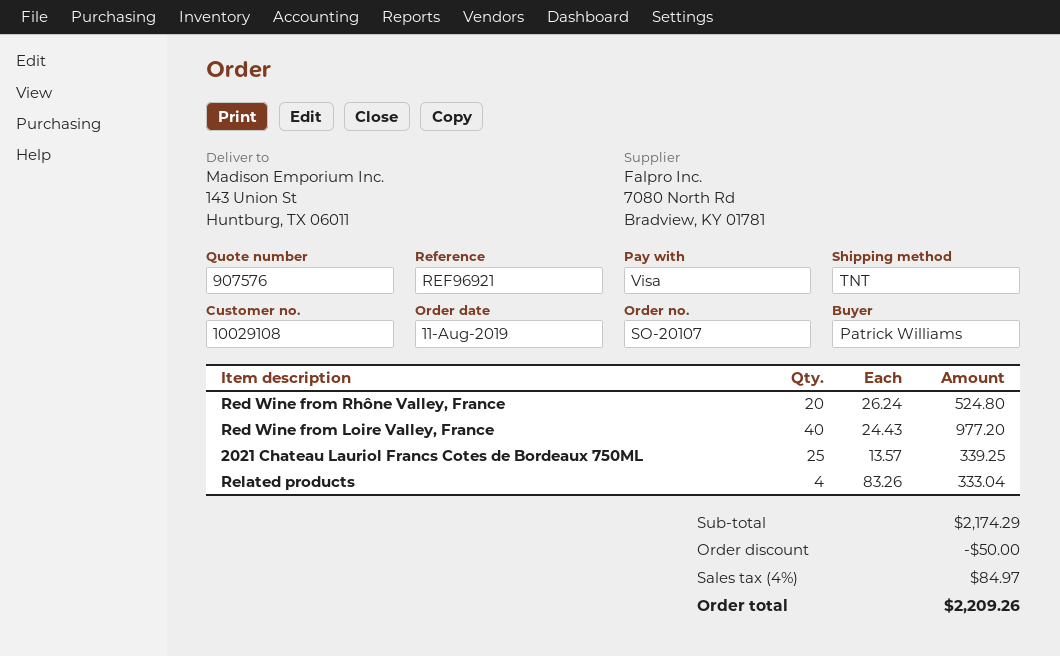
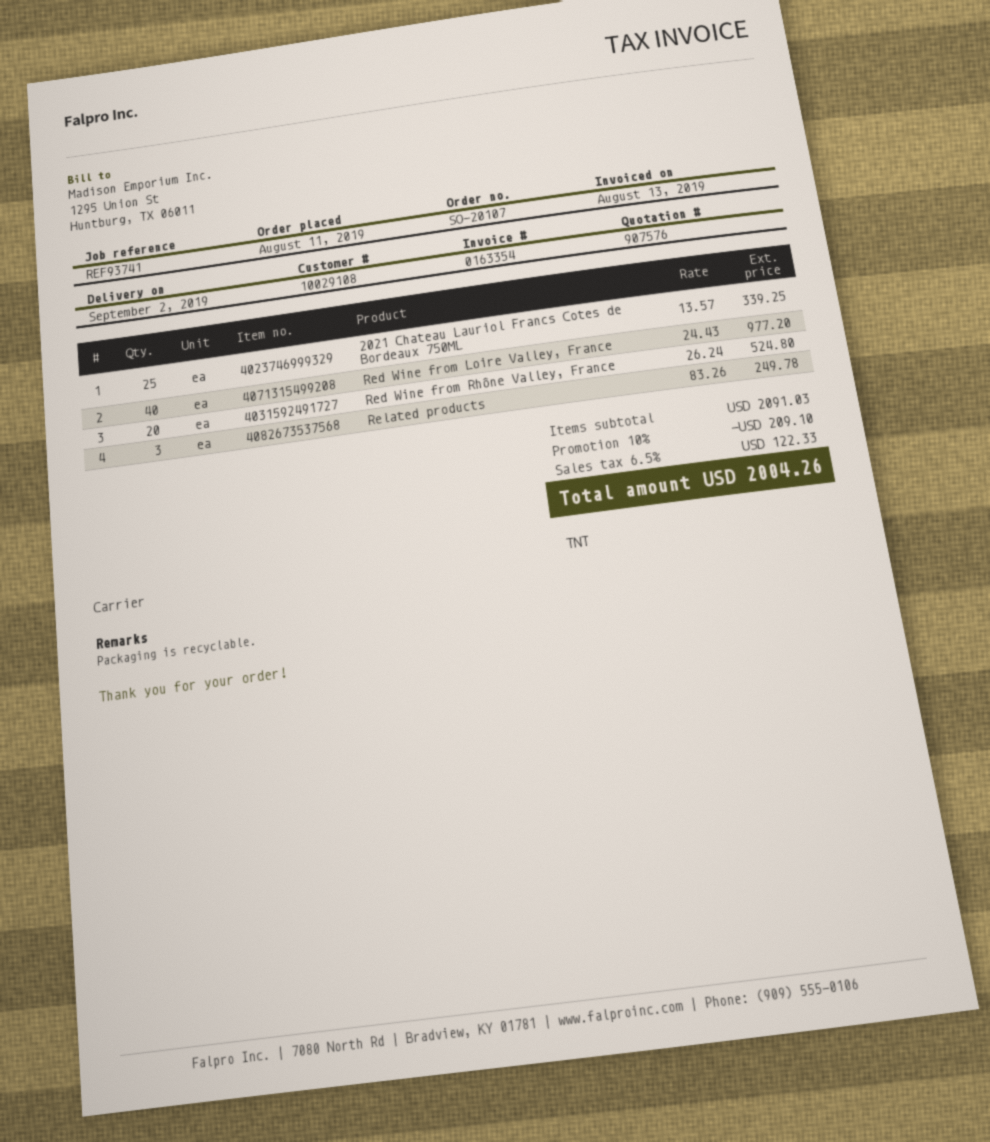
reference: REF96921 -> REF93741
Related products: 4 x 83.26 = 333.04 -> 3 x 83.26 = 249.78
subtotal: 2174.29 -> 2091.03
discount: 50.00 -> 209.10
tax: 4% = 84.97 -> 6.5% = 122.33
total: 2209.26 -> 2004.26

